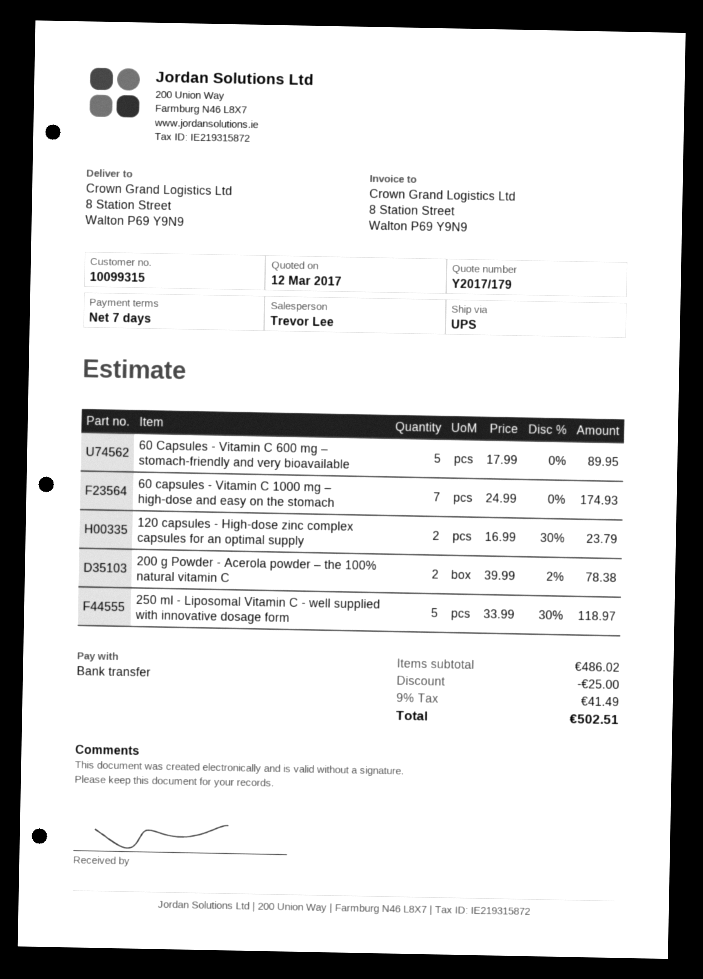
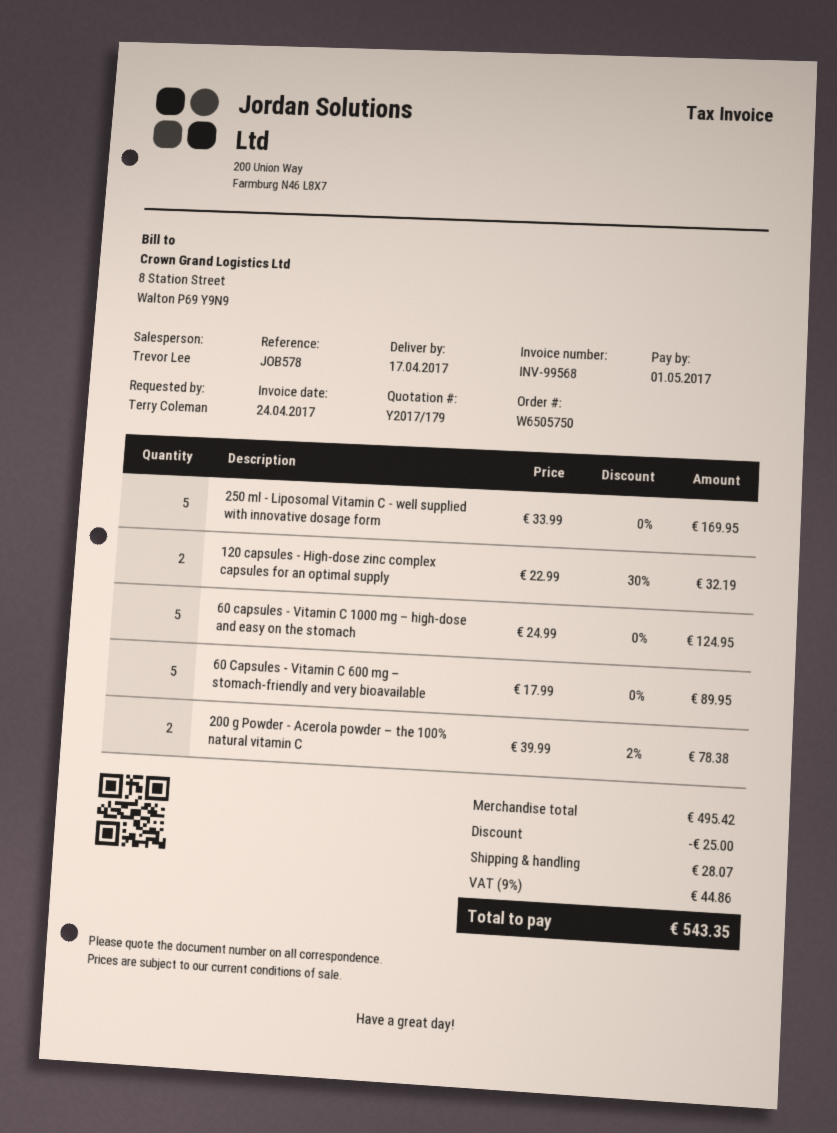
60 capsules - Vitamin C 1000 mg – high-dose and easy on the stomach: 7 x 24.99 = 174.93 -> 5 x 24.99 = 124.95
120 capsules - High-dose zinc complex capsules for an optimal supply: 2 x 16.99 - 30% = 23.79 -> 2 x 22.99 - 30% = 32.19
250 ml - Liposomal Vitamin C - well supplied with innovative dosage form: 5 x 33.99 - 30% = 118.97 -> 5 x 33.99 = 169.95
subtotal: 486.02 -> 495.42
shipping: none -> 28.07
tax: 9% = 41.49 -> 9% = 44.86
total: 502.51 -> 543.35

